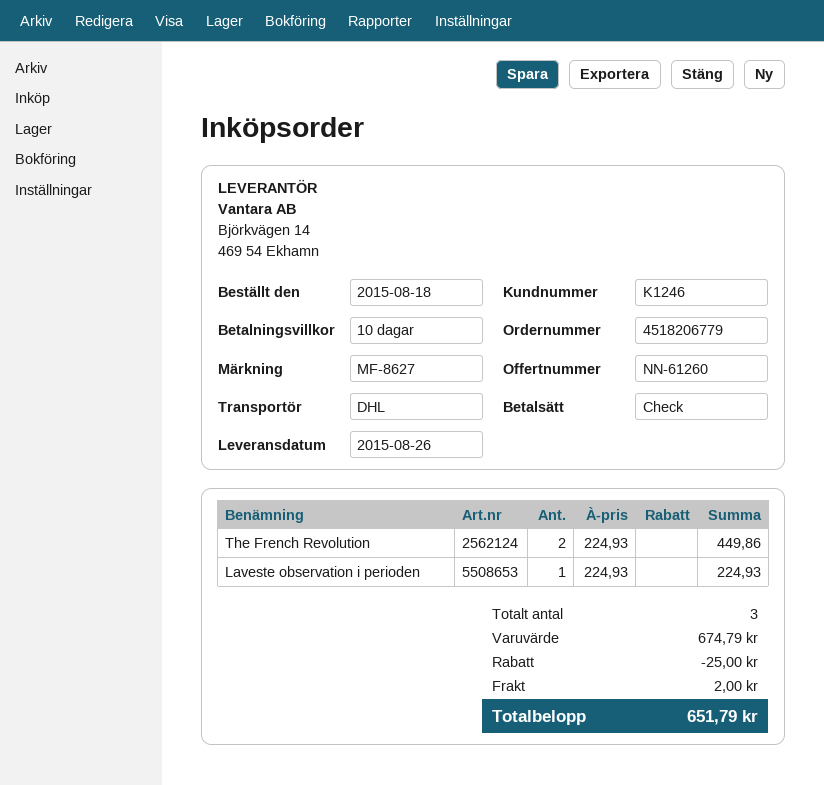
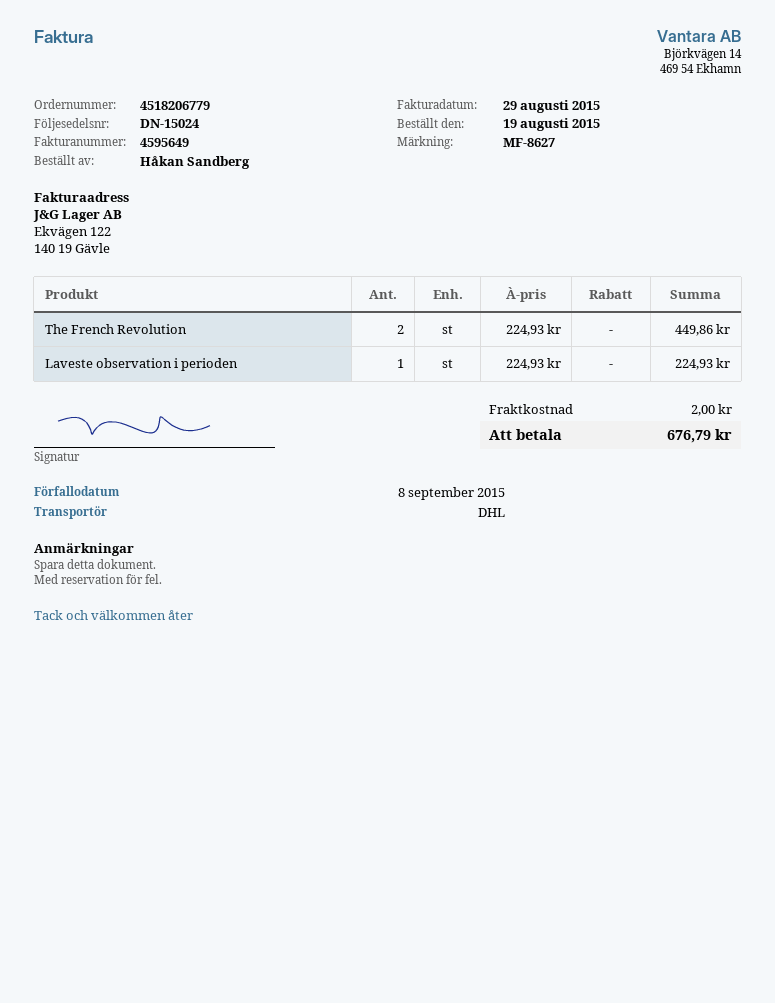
order date: 2015-08-18 -> 2015-08-19
discount: 25.00 -> none
total: 651.79 -> 676.79

